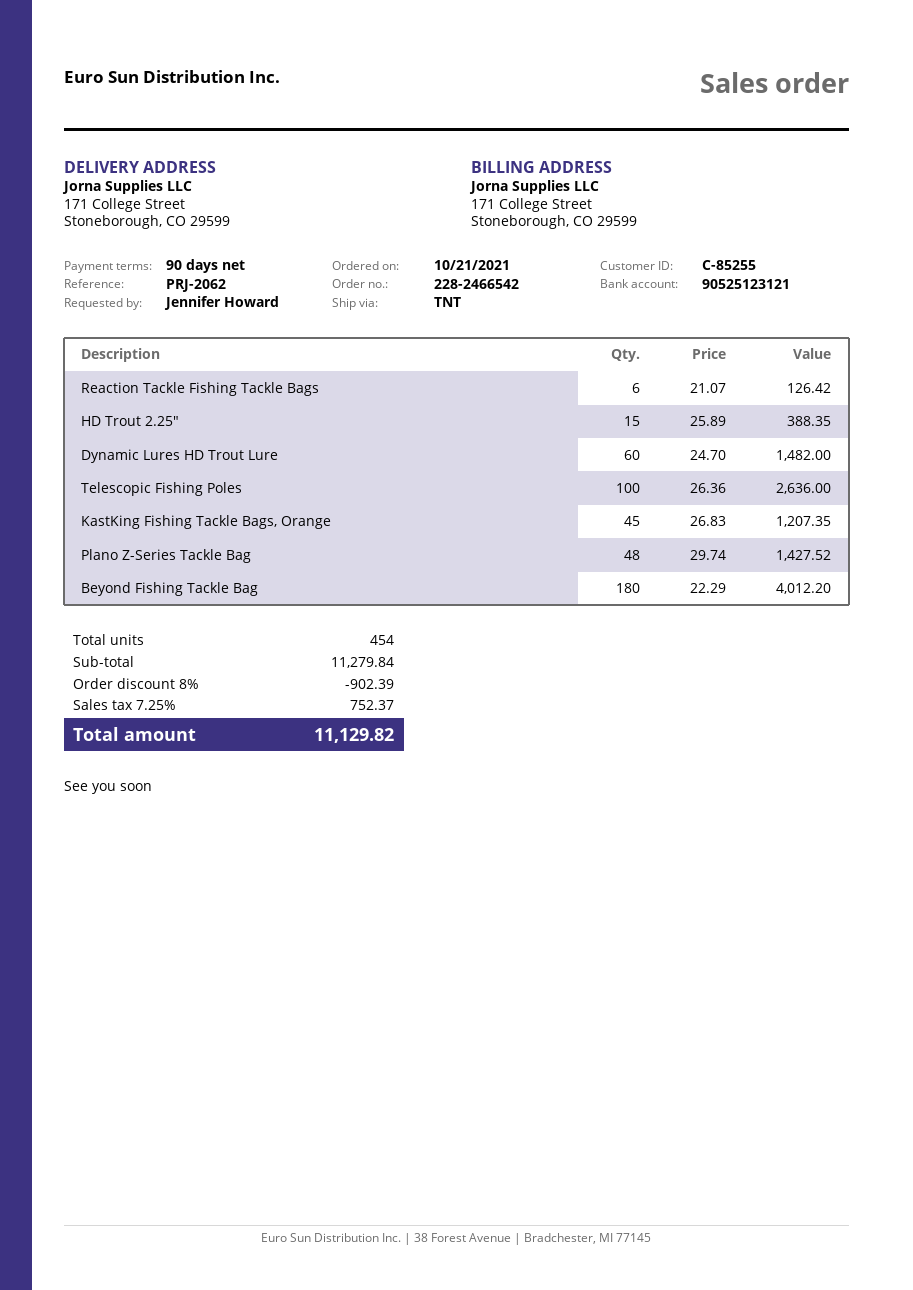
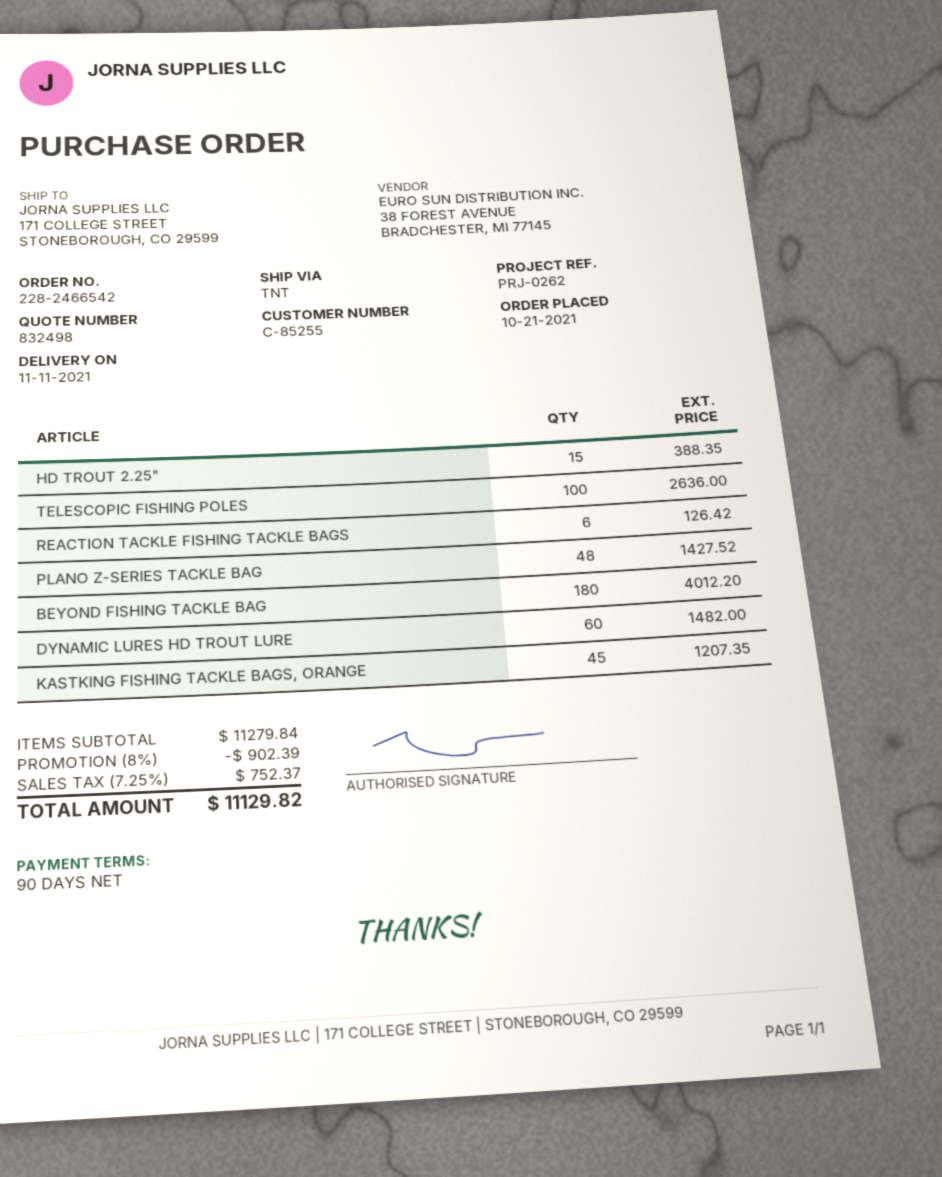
reference: PRJ-2062 -> PRJ-0262

